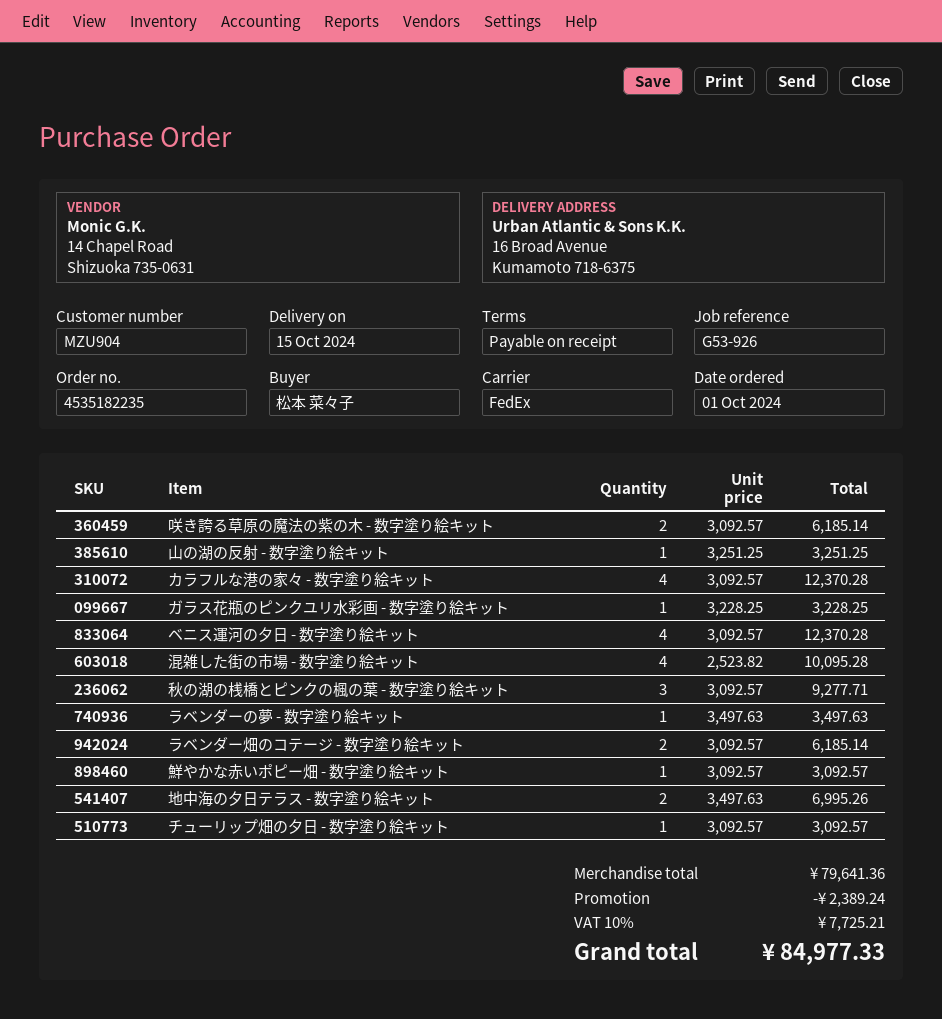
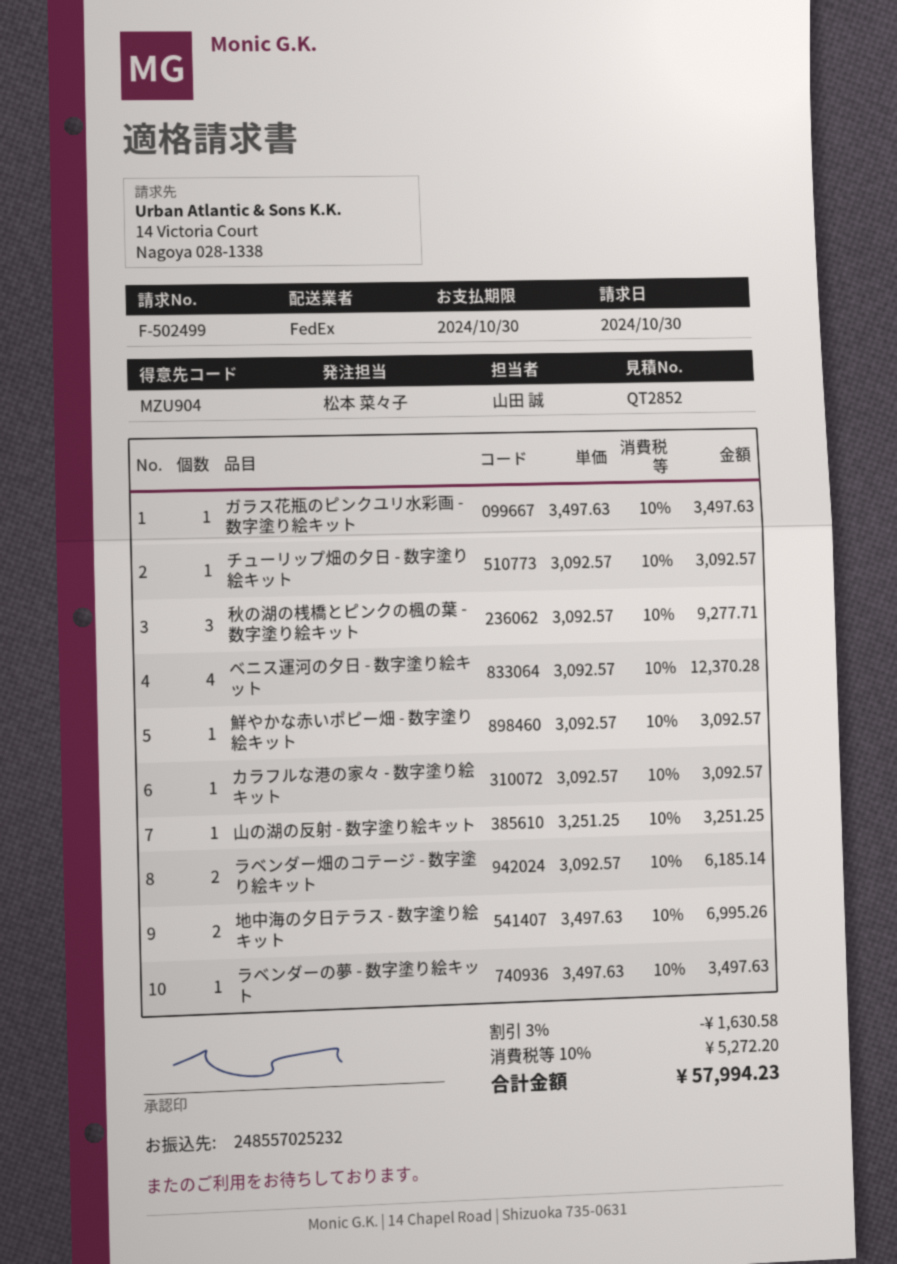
咲き誇る草原の魔法の紫の木 - 数字塗り絵キット: 2 x 3092.57 = 6185.14 -> none
カラフルな港の家々 - 数字塗り絵キット: 4 x 3092.57 = 12370.28 -> 1 x 3092.57 = 3092.57
ガラス花瓶のピンクユリ水彩画 - 数字塗り絵キット: 1 x 3228.25 = 3228.25 -> 1 x 3497.63 = 3497.63
混雑した街の市場 - 数字塗り絵キット: 4 x 2523.82 = 10095.28 -> none
discount: 2389.24 -> 1630.58
tax: 10% = 7725.21 -> 10% = 5272.20
total: 84977.33 -> 57994.23

